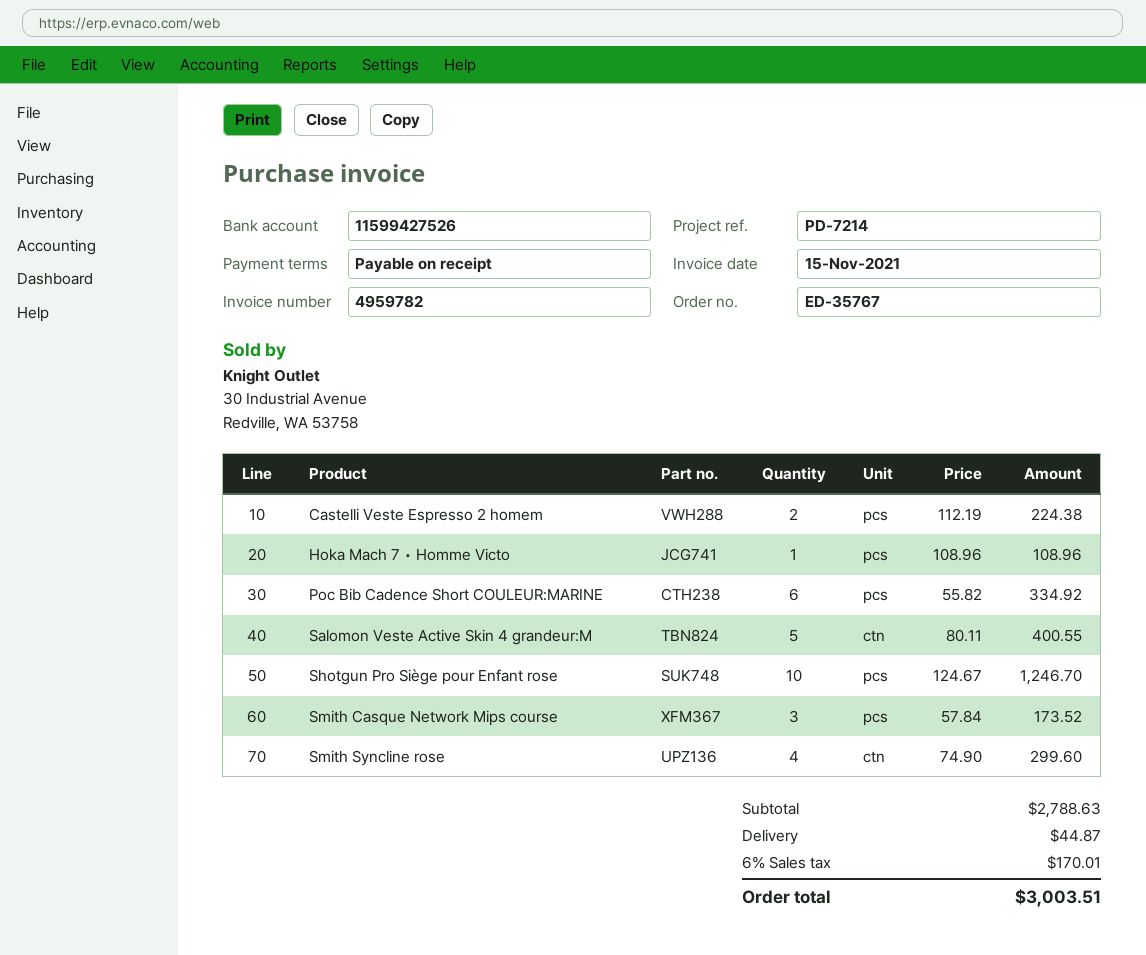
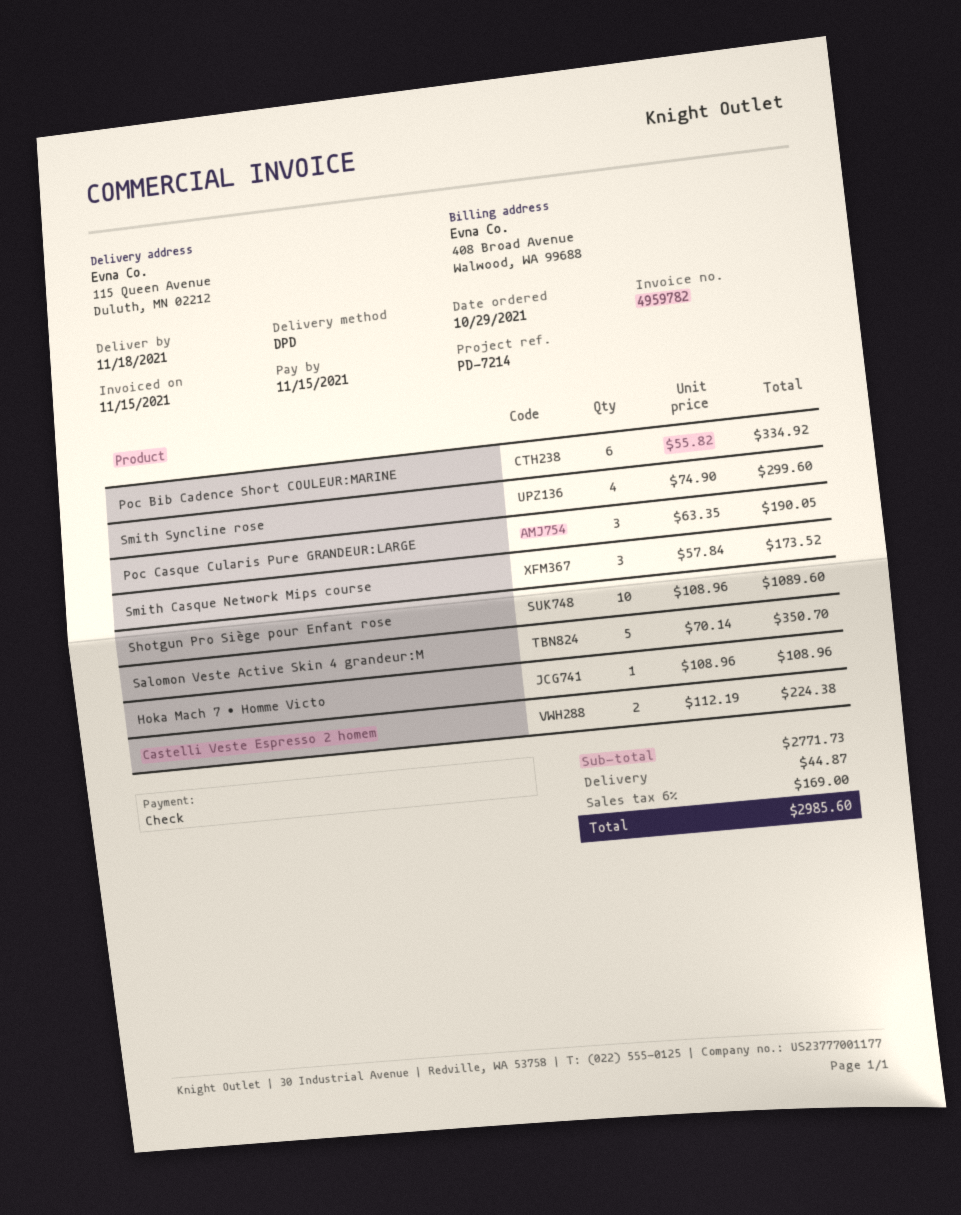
Salomon Veste Active Skin 4 grandeur:M: 5 x 80.11 = 400.55 -> 5 x 70.14 = 350.70
Shotgun Pro Siège pour Enfant rose: 10 x 124.67 = 1246.70 -> 10 x 108.96 = 1089.60
Poc Casque Cularis Pure GRANDEUR:LARGE: none -> 3 x 63.35 = 190.05
subtotal: 2788.63 -> 2771.73
tax: 6% = 170.01 -> 6% = 169.00
total: 3003.51 -> 2985.60

